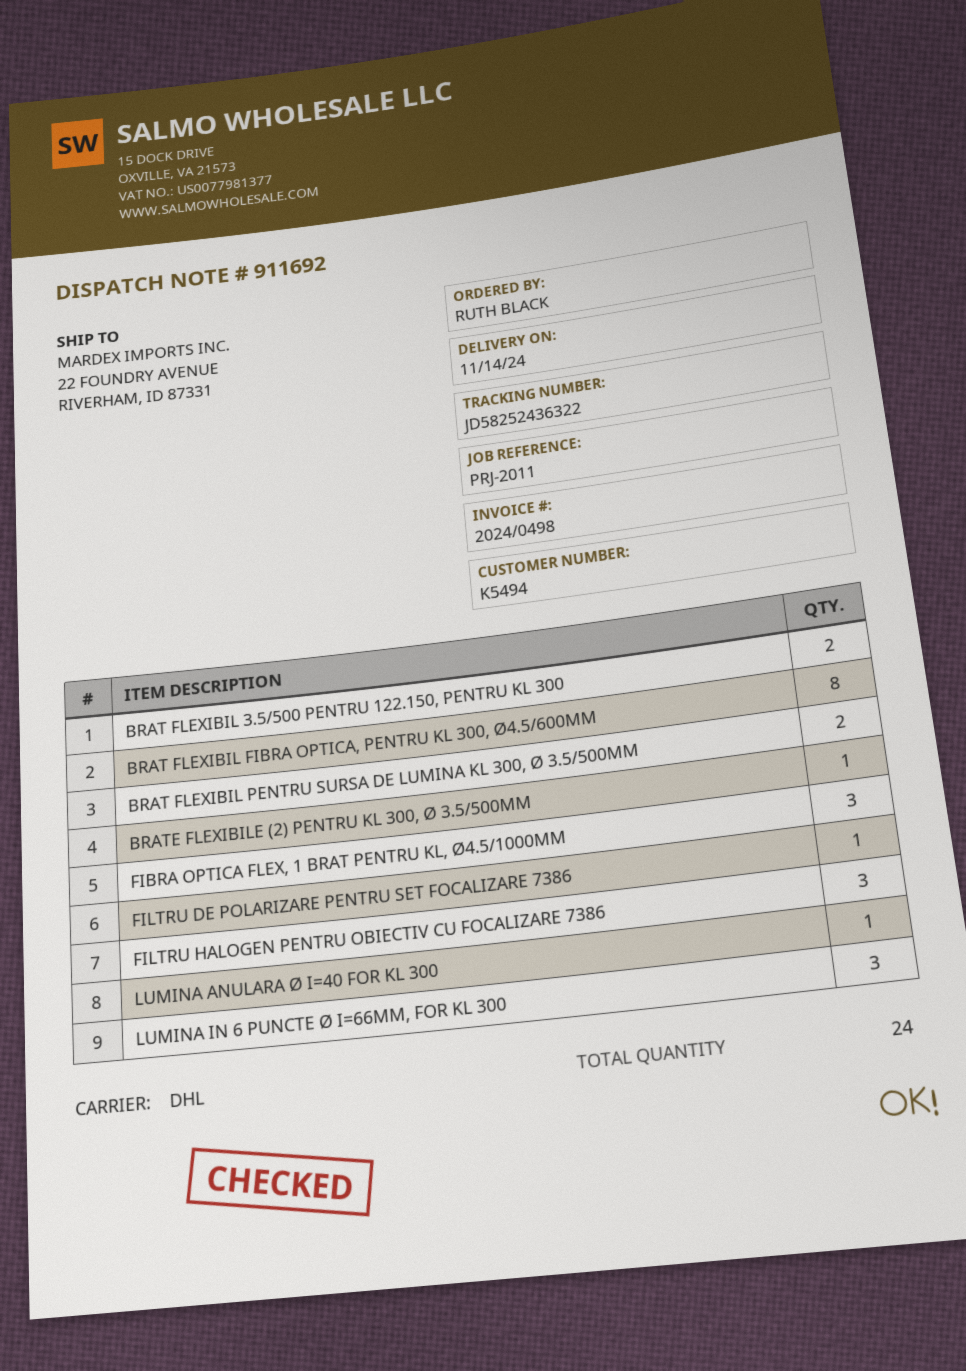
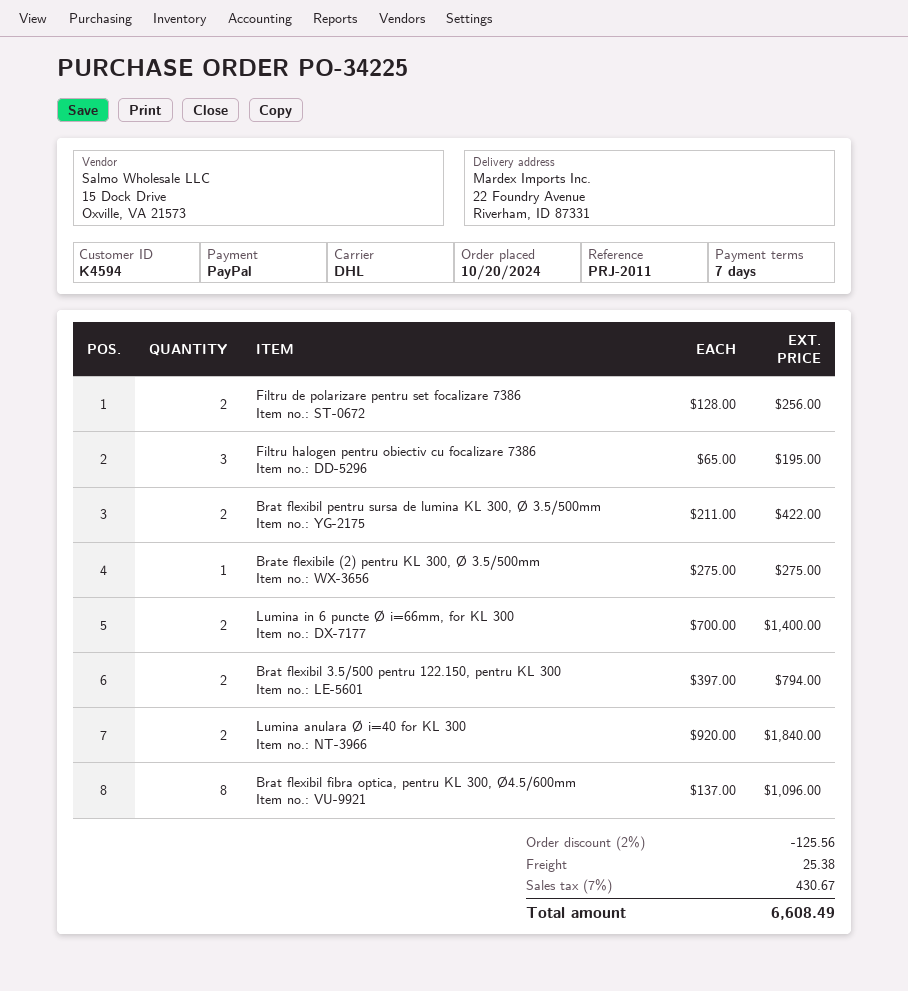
customer number: K5494 -> K4594
FIBRA OPTICA FLEX, 1 BRAT PENTRU KL, Ø4.5/1000MM: 3 -> none
FILTRU DE POLARIZARE PENTRU SET FOCALIZARE 7386: 1 -> 2
LUMINA ANULARA Ø I=40 FOR KL 300: 1 -> 2
LUMINA IN 6 PUNCTE Ø I=66MM, FOR KL 300: 3 -> 2

